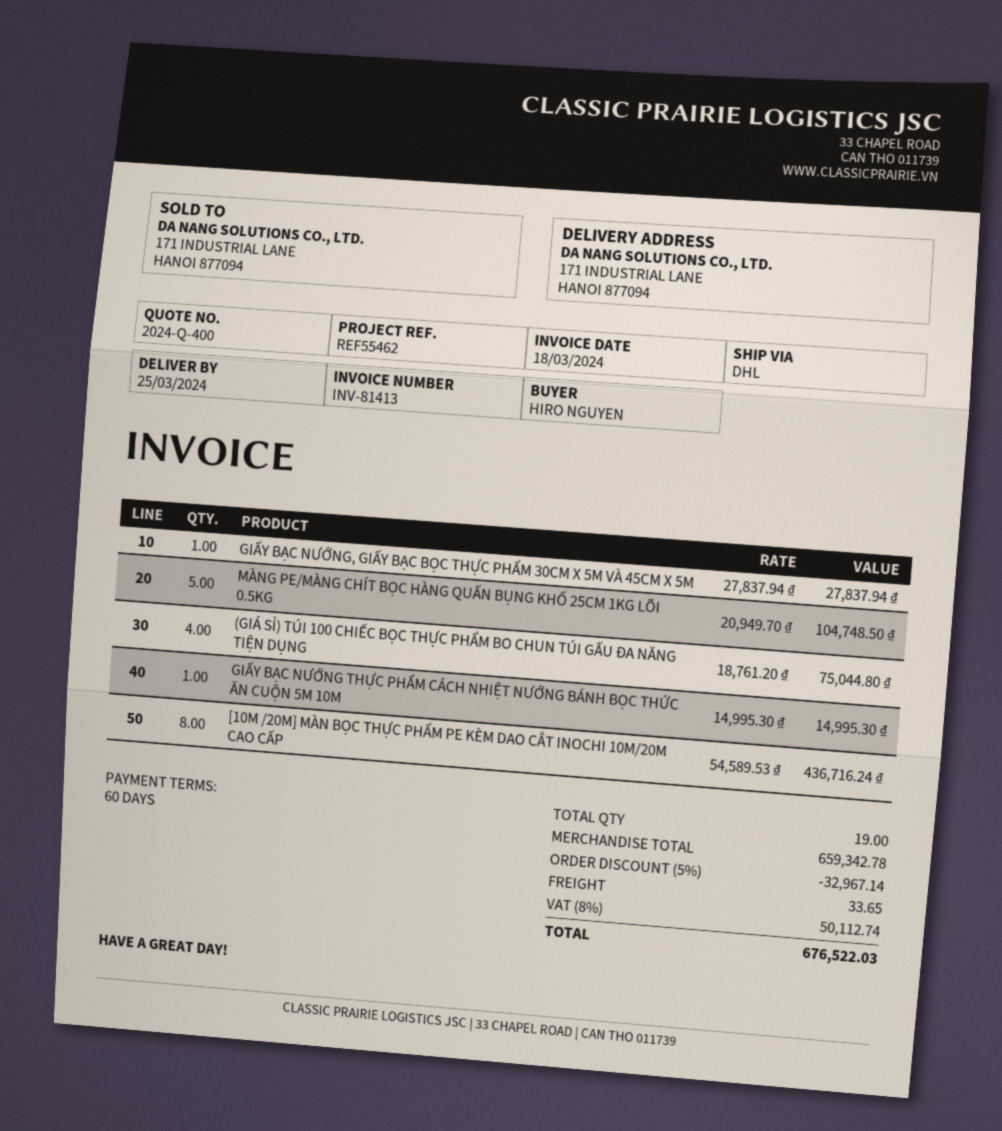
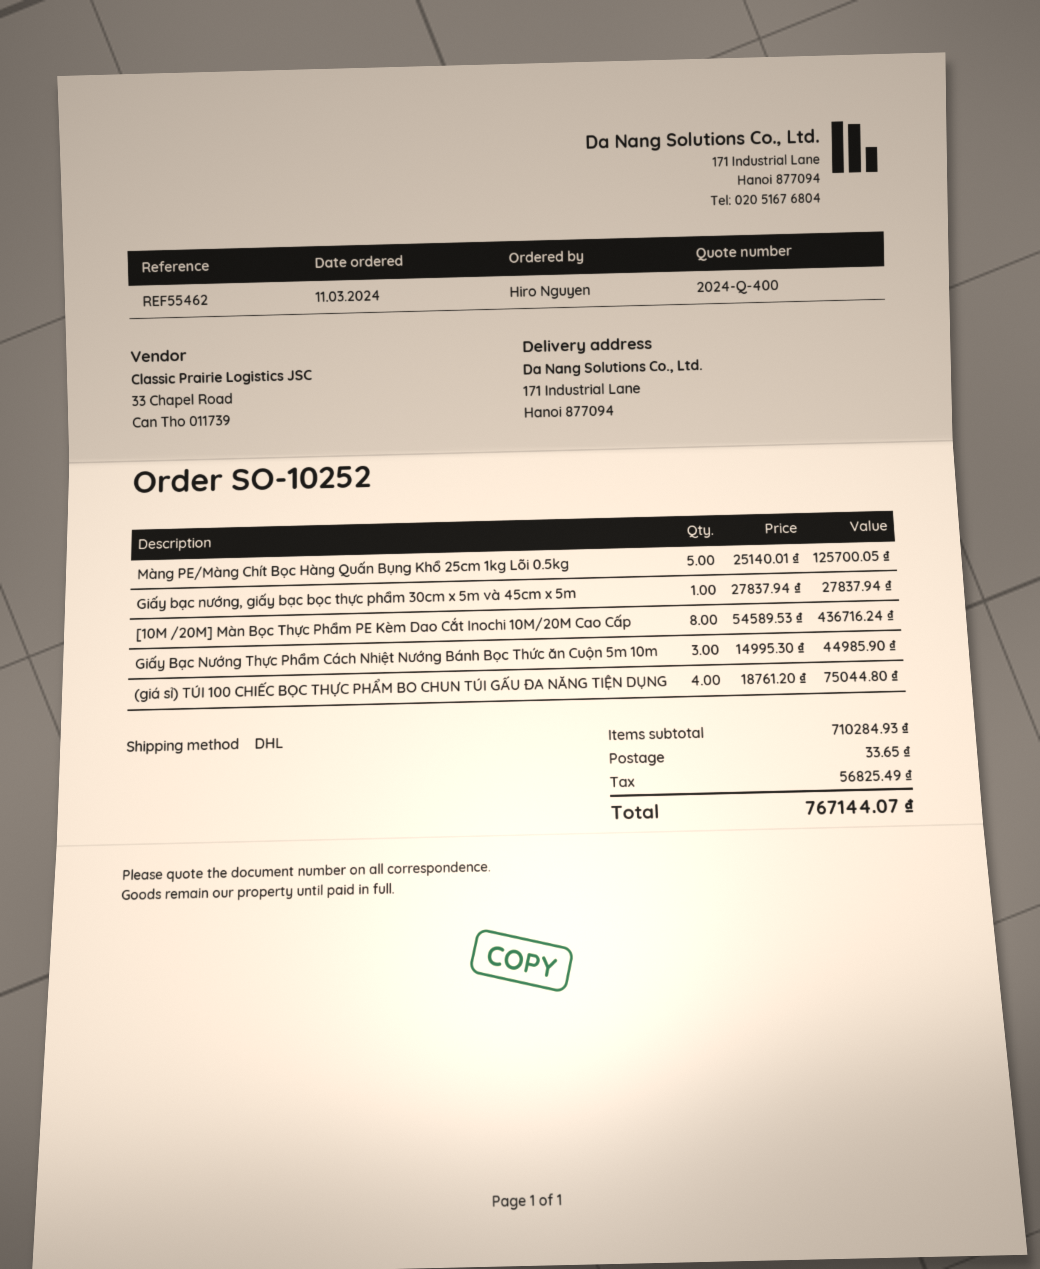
MÀNG PE/MÀNG CHÍT BỌC HÀNG QUẤN BỤNG KHỔ 25CM 1KG LÕI 0.5KG: 5 x 20949.70 = 104748.50 -> 5 x 25140.01 = 125700.05
GIẤY BẠC NƯỚNG THỰC PHẨM CÁCH NHIỆT NƯỚNG BÁNH BỌC THỨC ĂN CUỘN 5M 10M: 1 x 14995.30 = 14995.30 -> 3 x 14995.30 = 44985.90
subtotal: 659342.78 -> 710284.93
discount: 5% = 32967.14 -> none
tax: 50112.74 -> 56825.49
total: 676522.03 -> 767144.07

